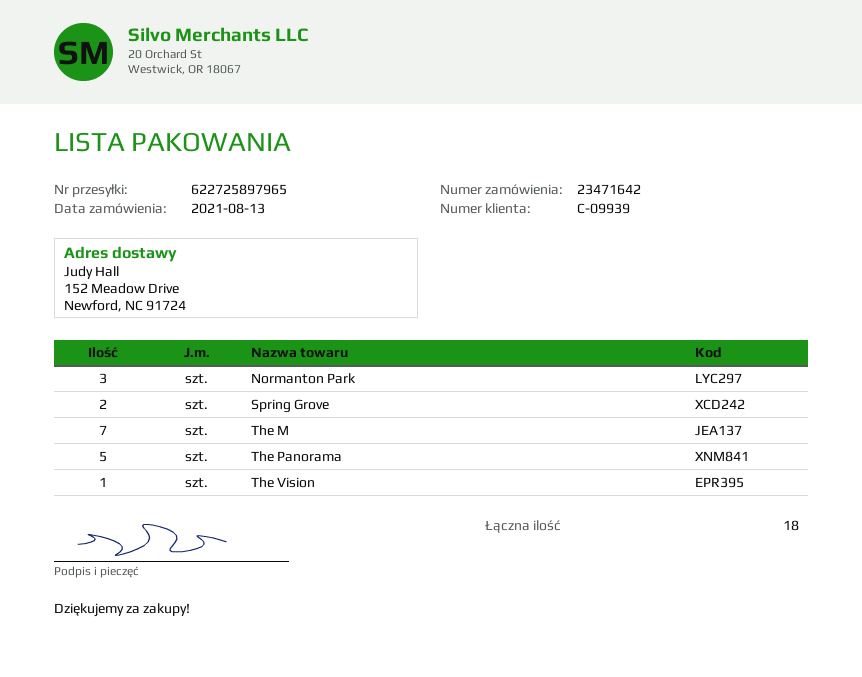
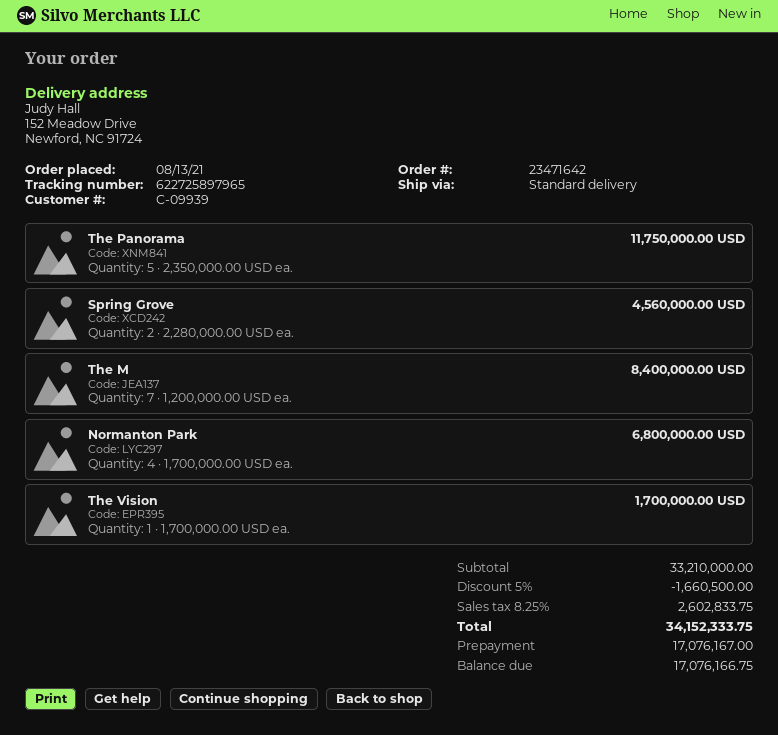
Normanton Park: 3 -> 4

